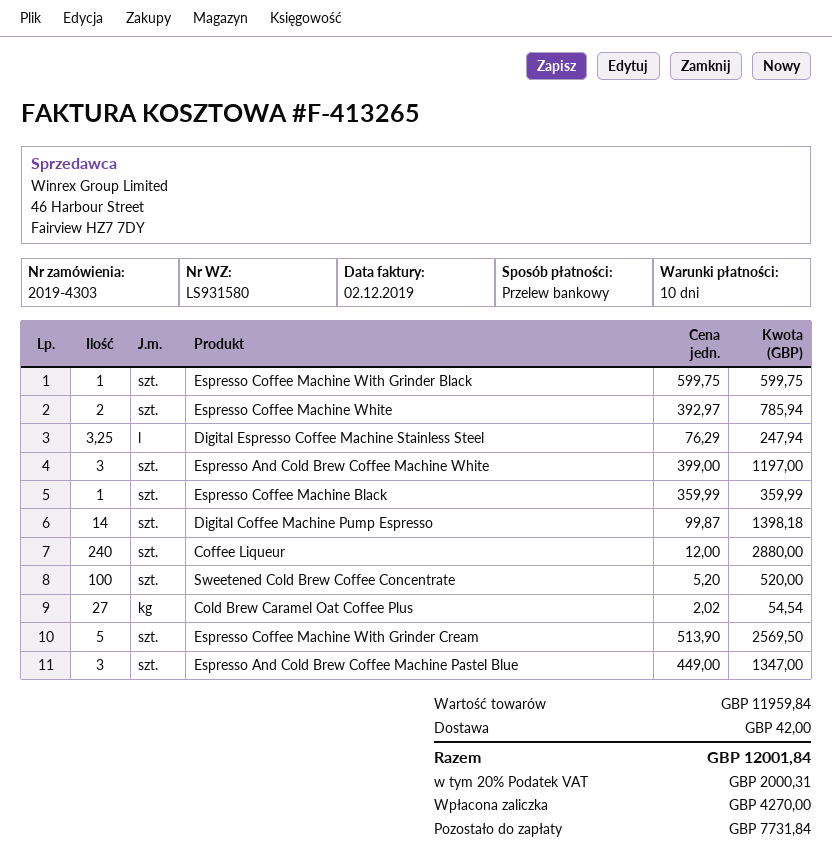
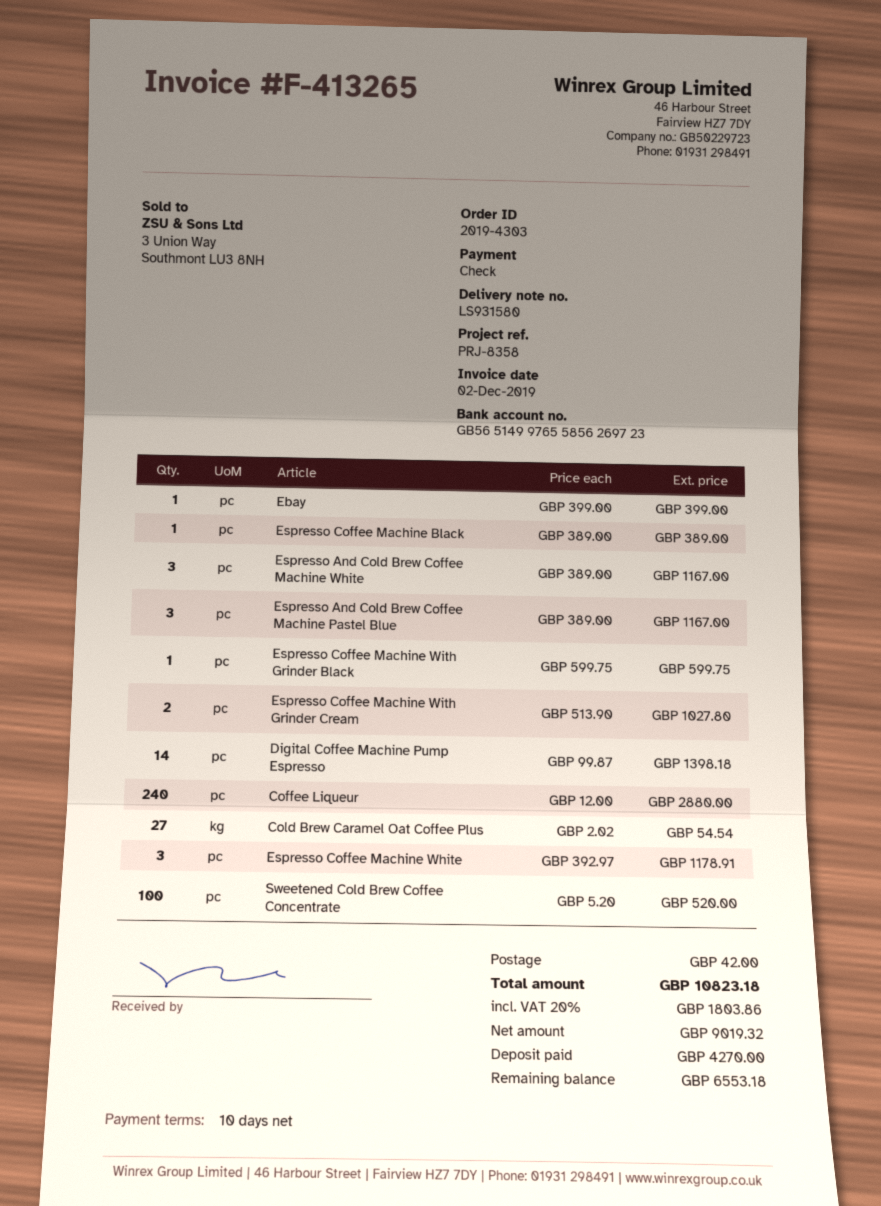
payment method: bank transfer -> cheque
Espresso Coffee Machine White: 2 x 392.97 = 785.94 -> 3 x 392.97 = 1178.91
Digital Espresso Coffee Machine Stainless Steel: 3.25 x 76.29 = 247.94 -> none
Espresso And Cold Brew Coffee Machine White: 3 x 399.00 = 1197.00 -> 3 x 389.00 = 1167.00
Espresso Coffee Machine Black: 1 x 359.99 = 359.99 -> 1 x 389.00 = 389.00
Espresso Coffee Machine With Grinder Cream: 5 x 513.90 = 2569.50 -> 2 x 513.90 = 1027.80
Espresso And Cold Brew Coffee Machine Pastel Blue: 3 x 449.00 = 1347.00 -> 3 x 389.00 = 1167.00
Ebay: none -> 1 x 399.00 = 399.00
tax: 20% = 2000.31 -> 20% = 1803.86
total: 12001.84 -> 10823.18
balance: 7731.84 -> 6553.18

